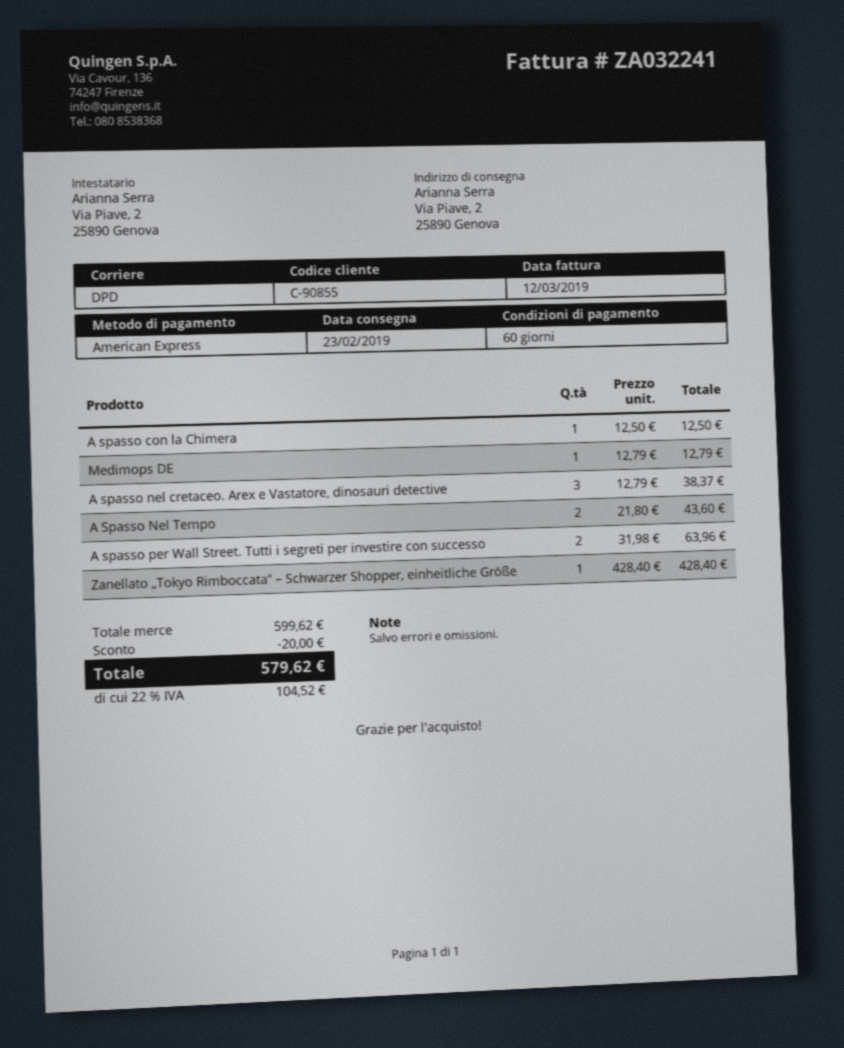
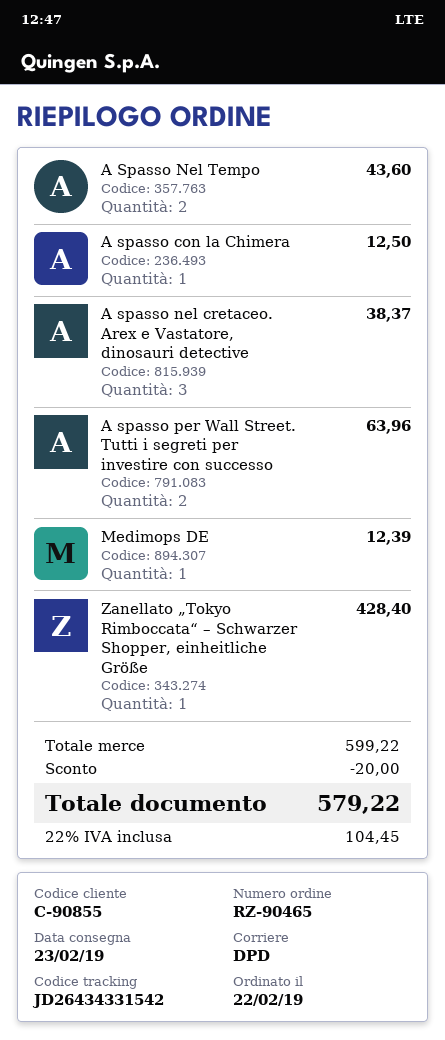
Medimops DE: 1 for 12.79 -> 1 for 12.39
subtotal: 599.62 -> 599.22
tax: 22% = 104.52 -> 22% = 104.45
total: 579.62 -> 579.22

